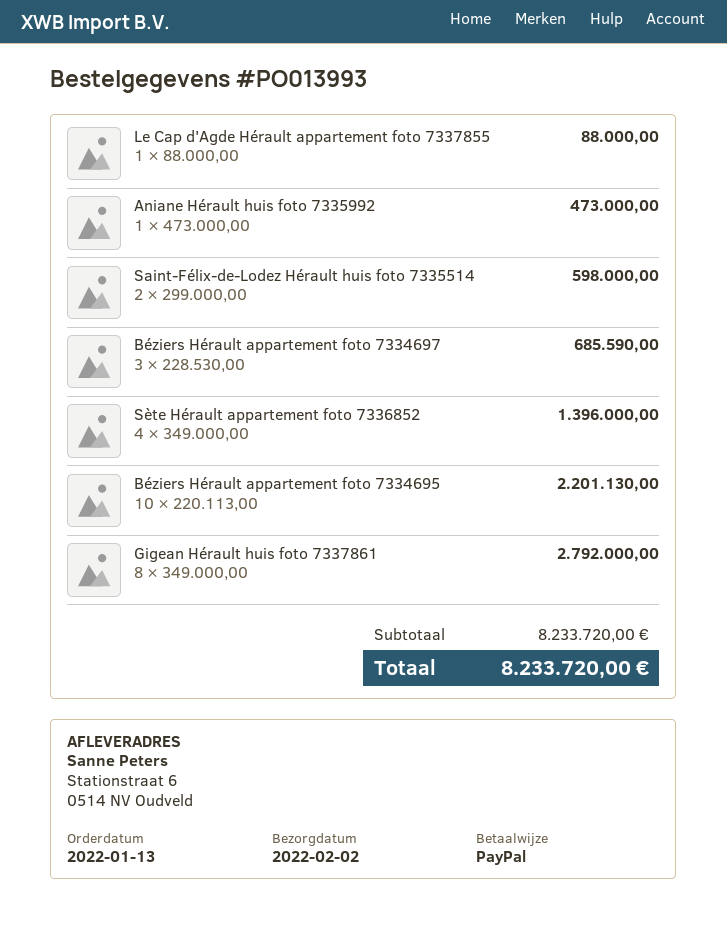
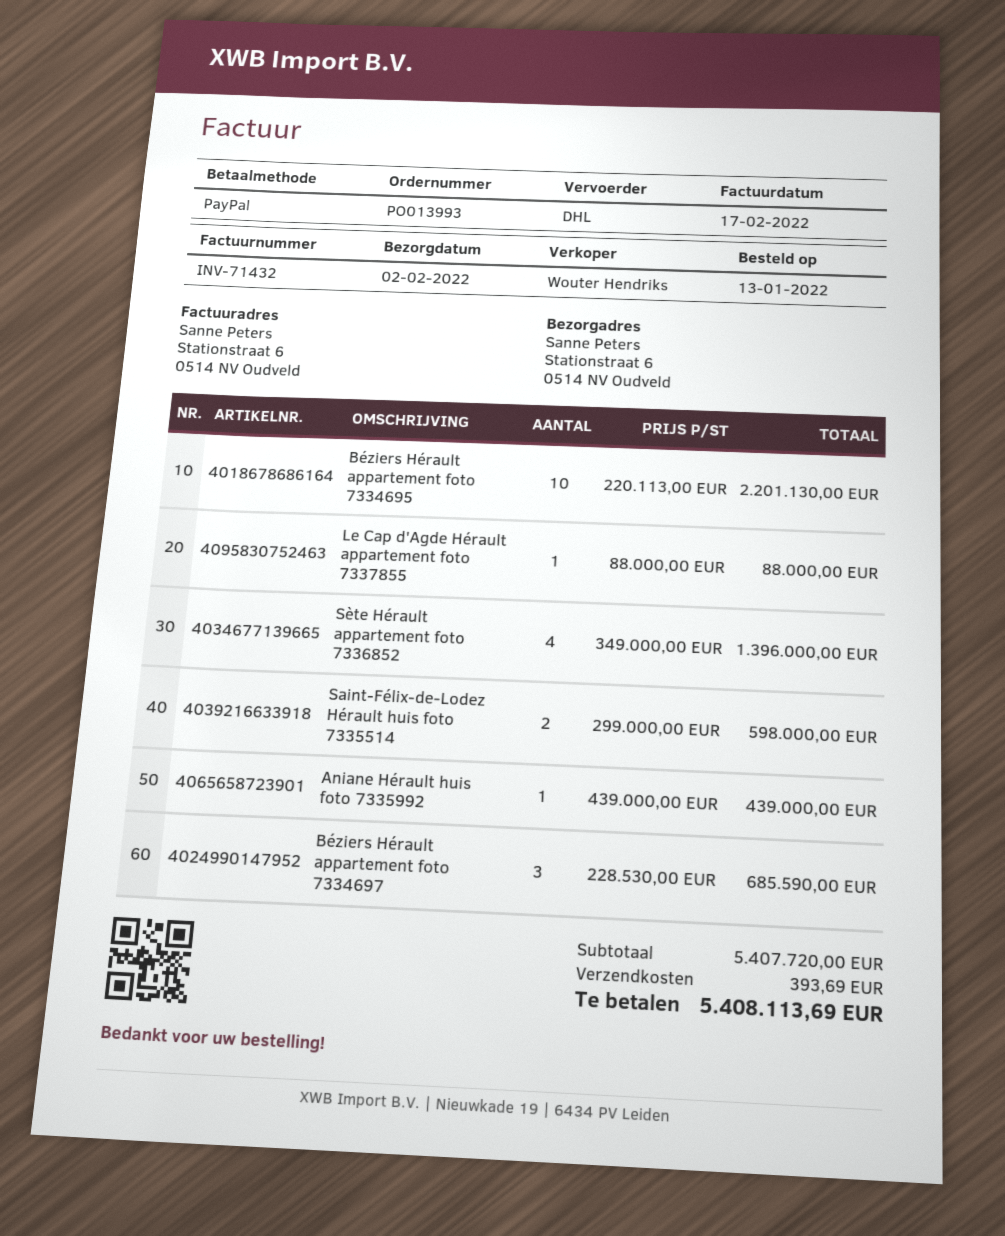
Aniane Hérault huis foto 7335992: 1 x 473000.00 = 473000.00 -> 1 x 439000.00 = 439000.00
Gigean Hérault huis foto 7337861: 8 x 349000.00 = 2792000.00 -> none
subtotal: 8233720.00 -> 5407720.00
shipping: none -> 393.69
total: 8233720.00 -> 5408113.69

